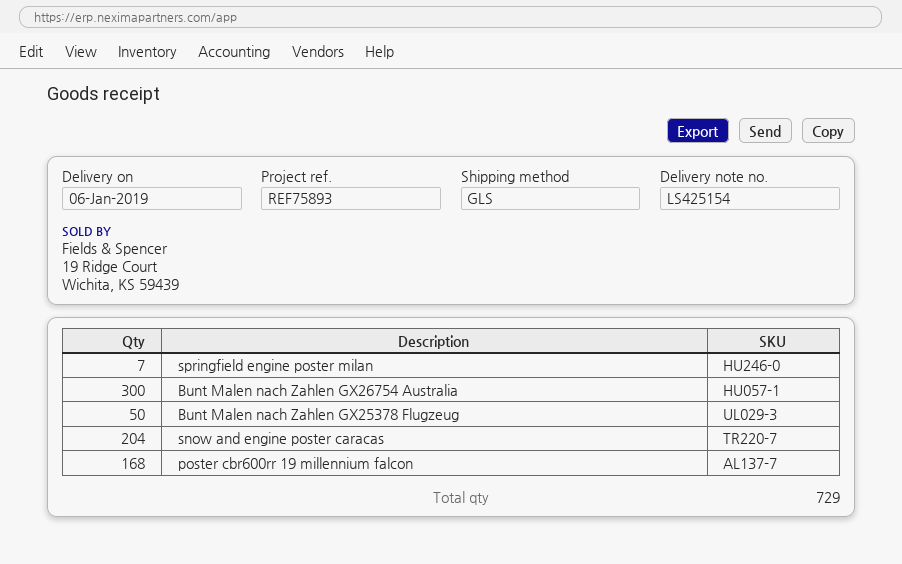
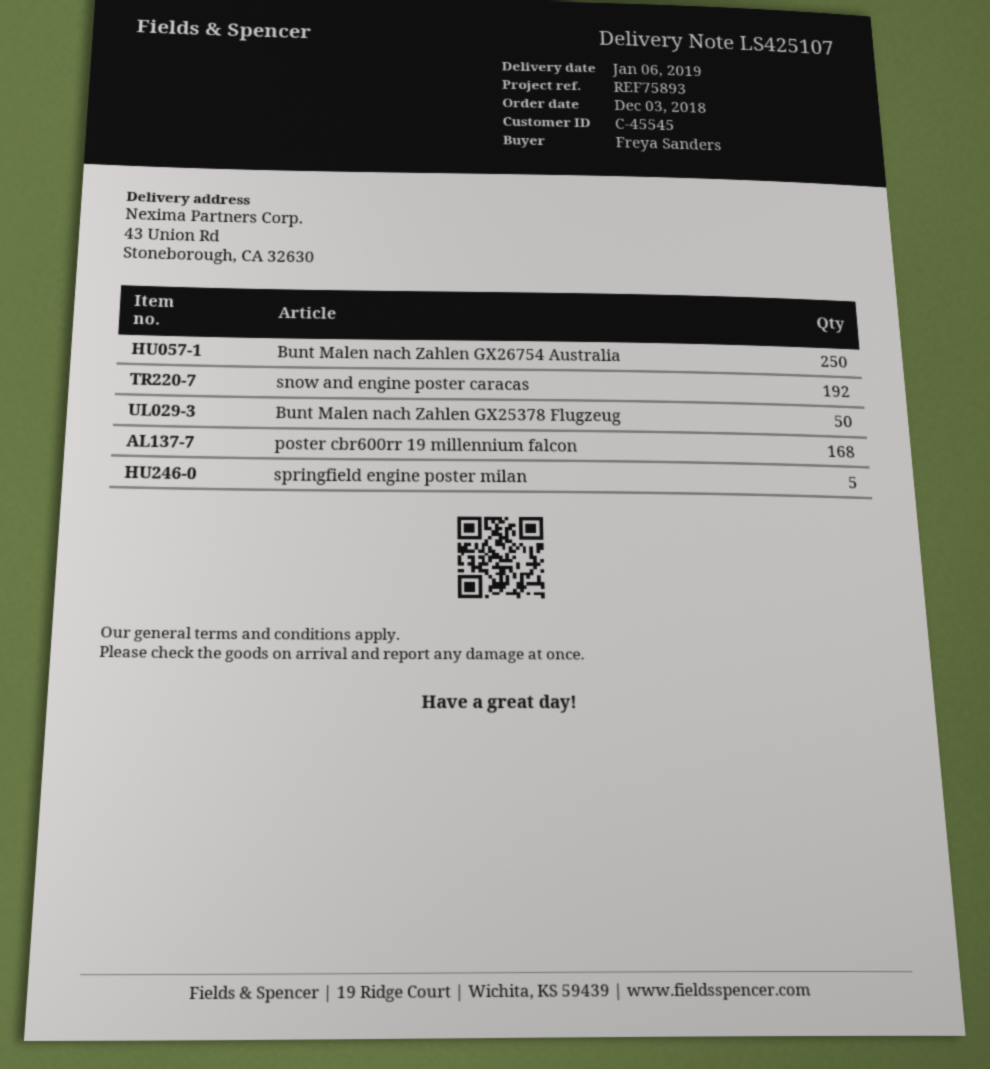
delivery note number: LS425154 -> LS425107
springfield engine poster milan: 7 -> 5
Bunt Malen nach Zahlen GX26754 Australia: 300 -> 250
snow and engine poster caracas: 204 -> 192

